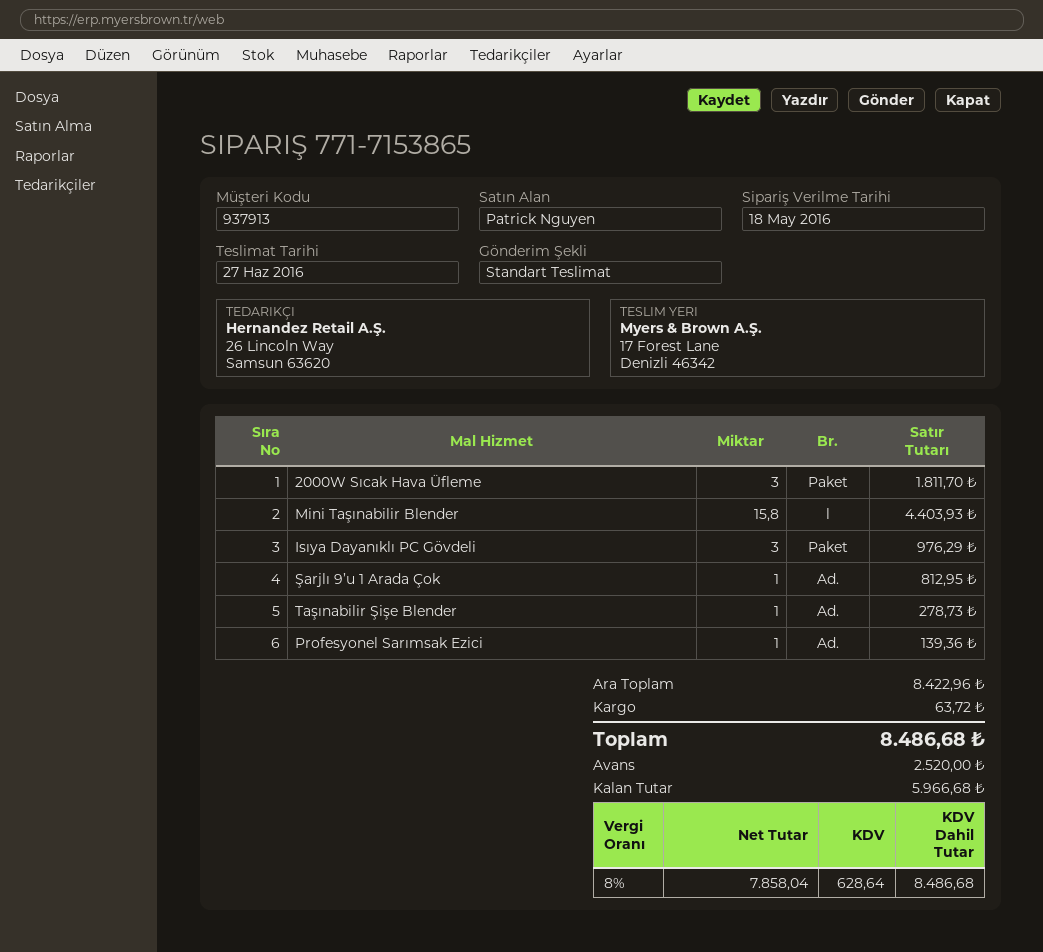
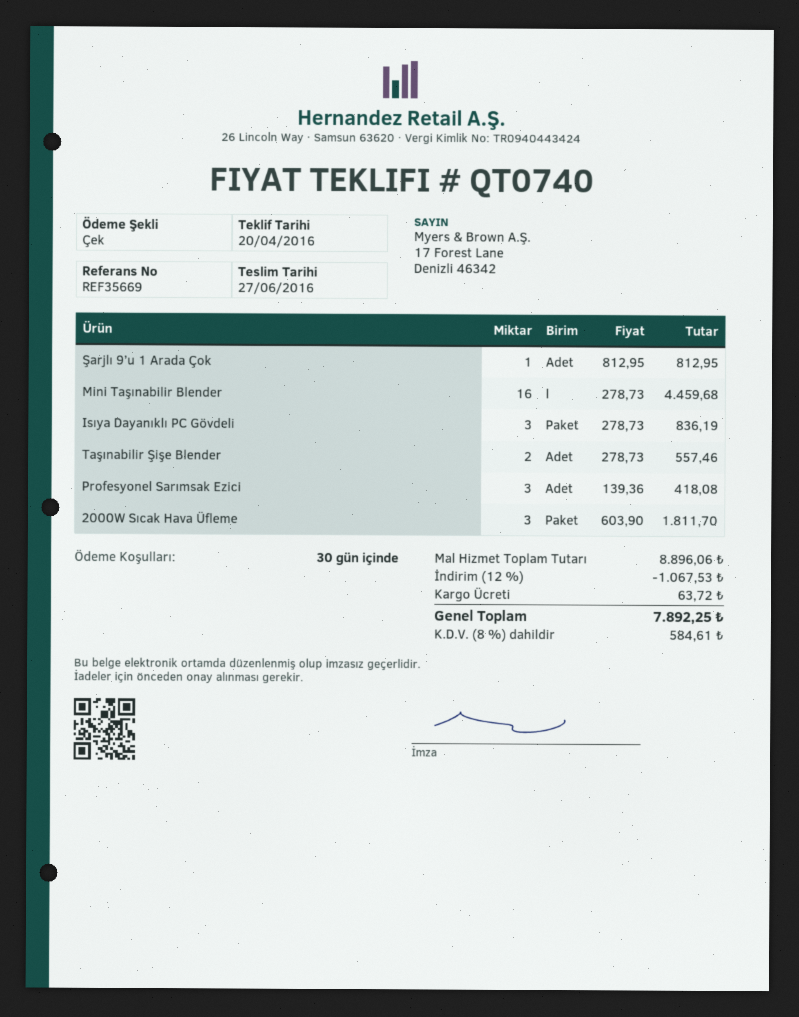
Mini Taşınabilir Blender: 15.8 for 4403.93 -> 16 for 4459.68
Isıya Dayanıklı PC Gövdeli: 3 for 976.29 -> 3 for 836.19
Taşınabilir Şişe Blender: 1 for 278.73 -> 2 for 557.46
Profesyonel Sarımsak Ezici: 1 for 139.36 -> 3 for 418.08
subtotal: 8422.96 -> 8896.06
discount: none -> 12% = 1067.53
tax: 8% = 628.64 -> 8% = 584.61
total: 8486.68 -> 7892.25

